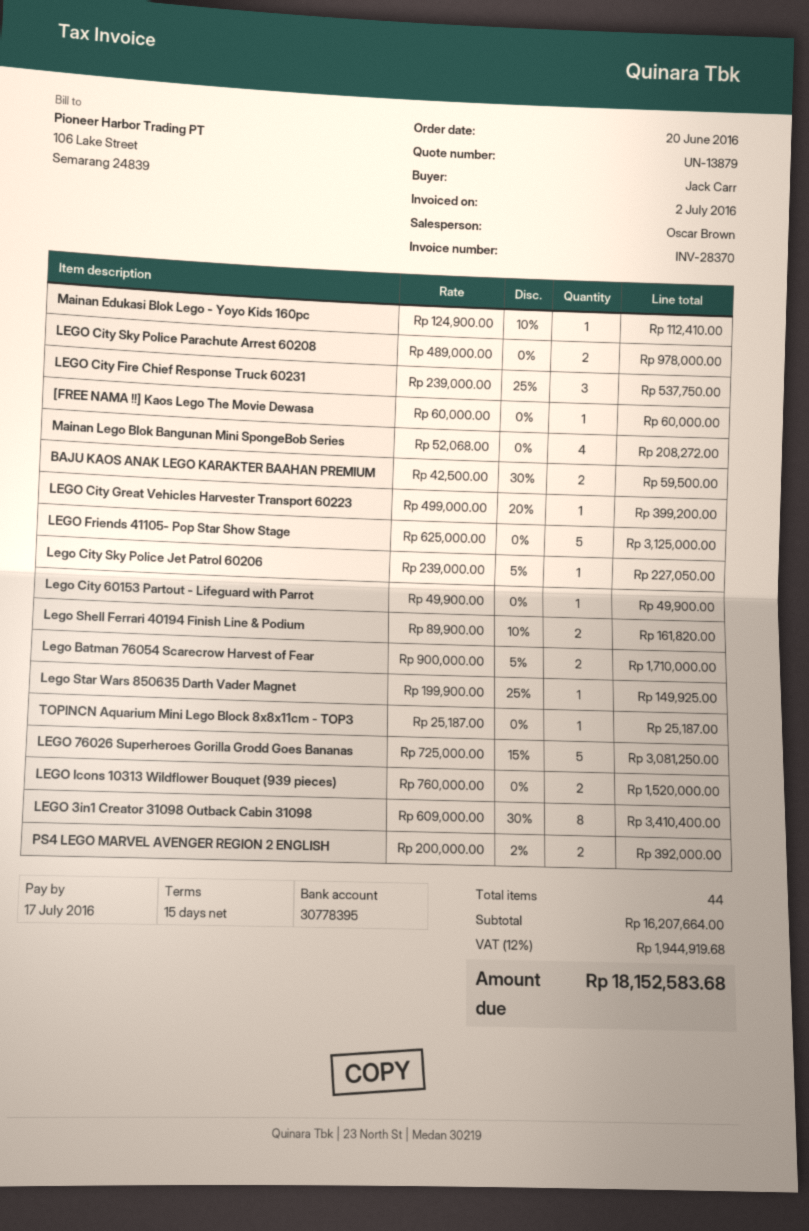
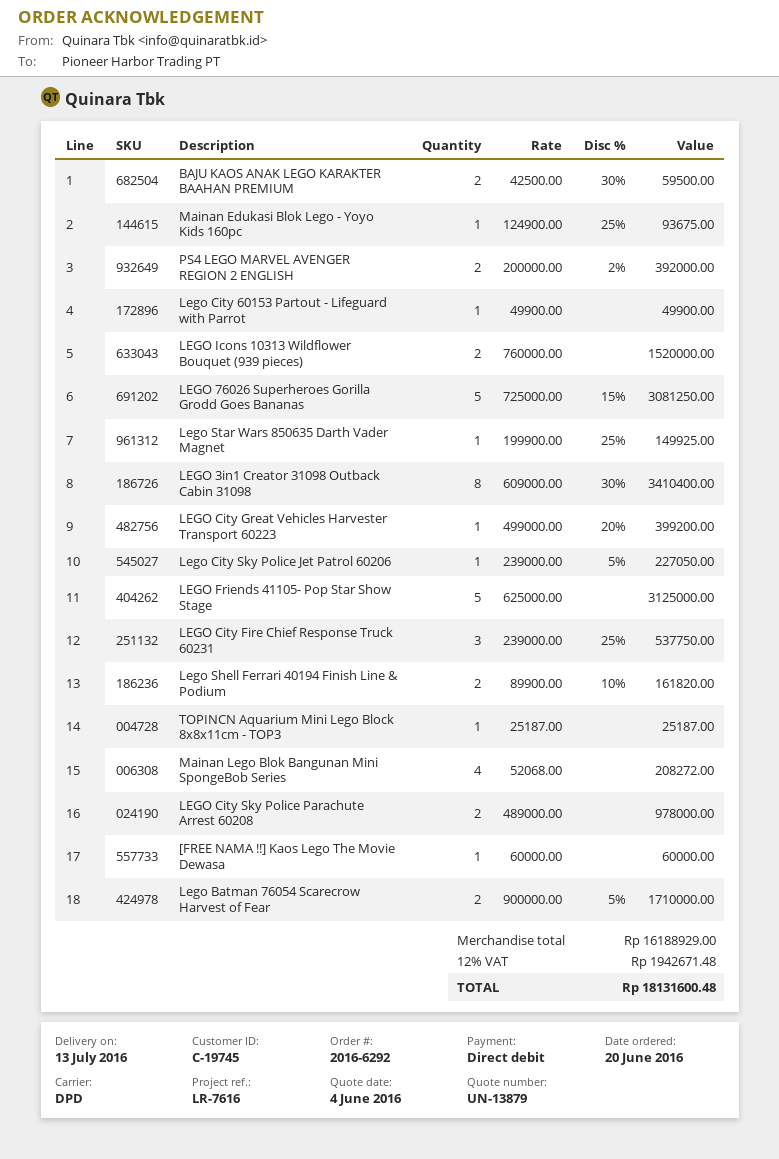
Mainan Edukasi Blok Lego - Yoyo Kids 160pc: 1 x 124900.00 - 10% = 112410.00 -> 1 x 124900.00 - 25% = 93675.00
subtotal: 16207664.00 -> 16188929.00
tax: 12% = 1944919.68 -> 12% = 1942671.48
total: 18152583.68 -> 18131600.48

